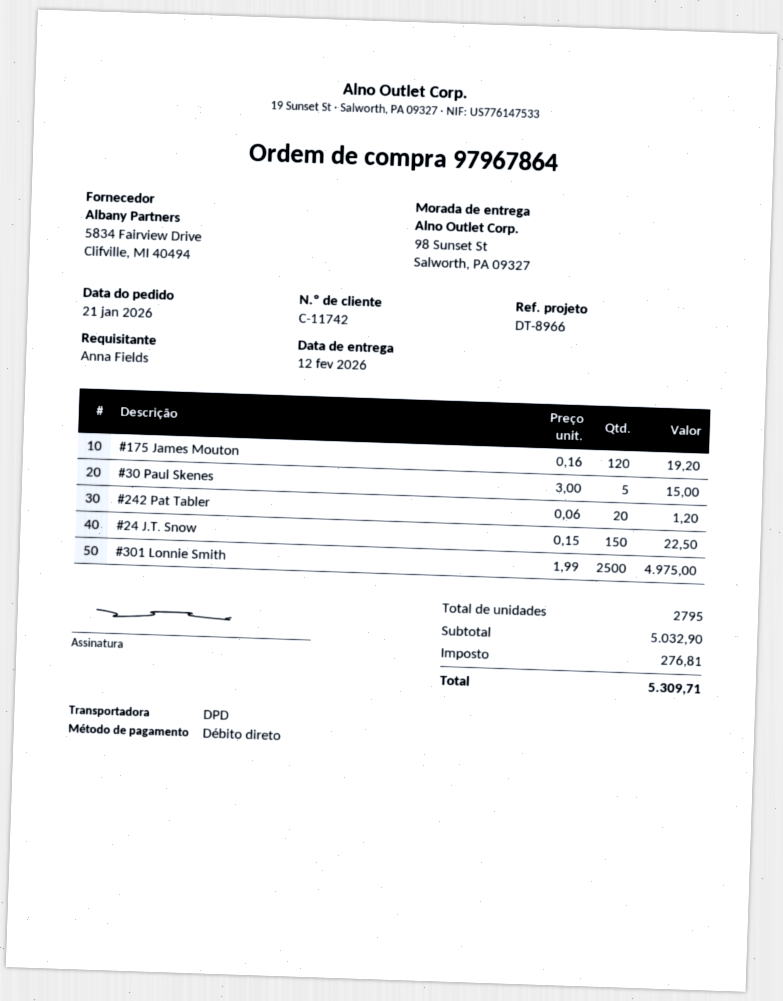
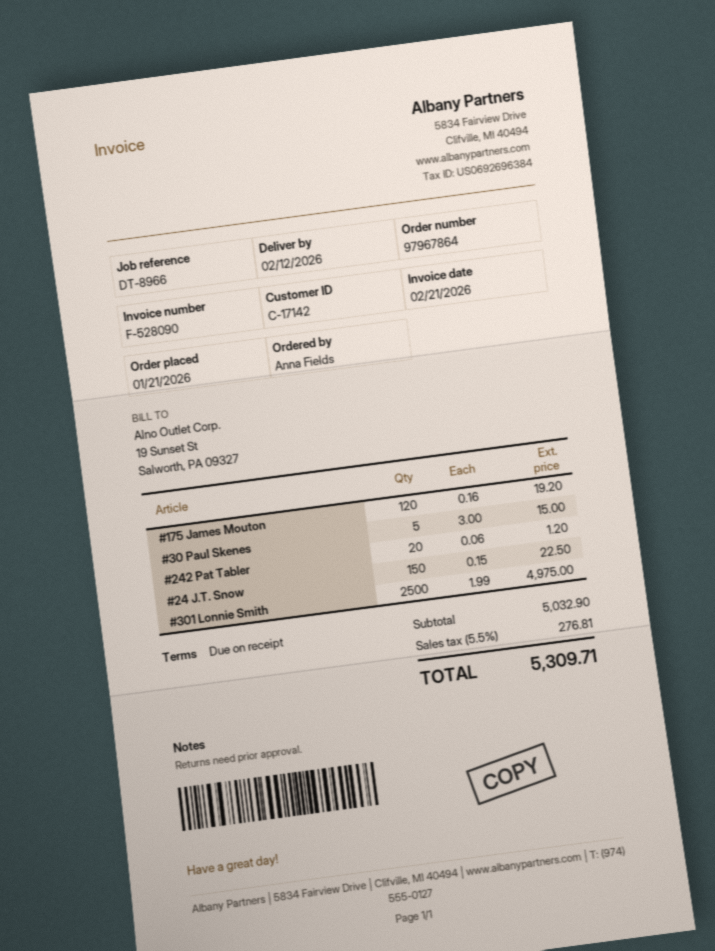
customer number: C-11742 -> C-17142

